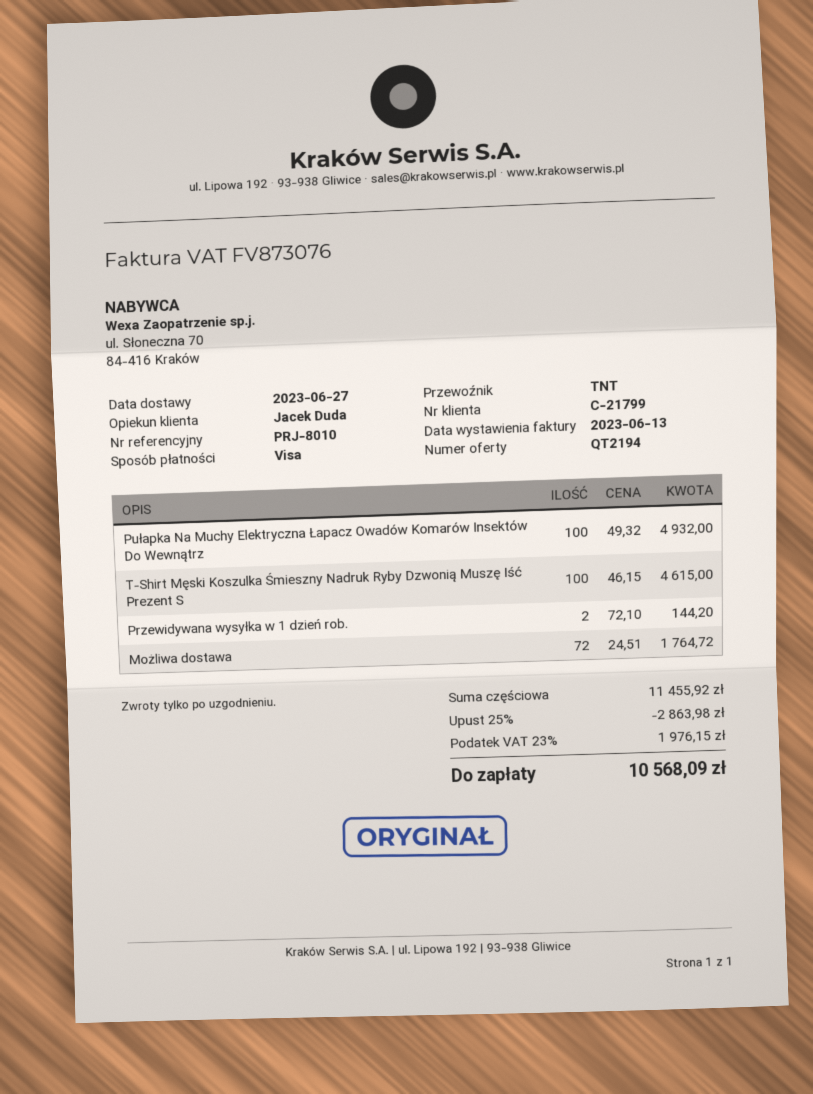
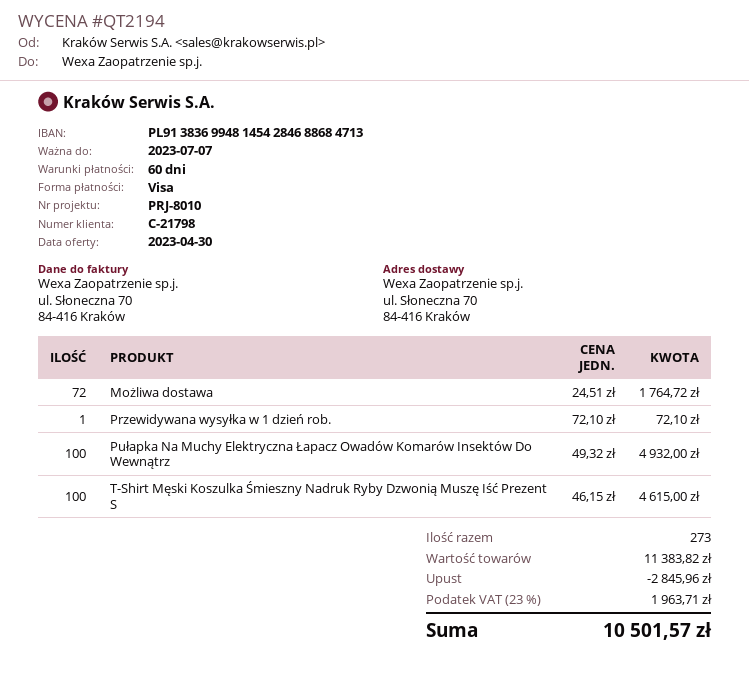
customer number: C-21799 -> C-21798
Przewidywana wysyłka w 1 dzień rob.: 2 x 72.10 = 144.20 -> 1 x 72.10 = 72.10
subtotal: 11455.92 -> 11383.82
discount: 2863.98 -> 2845.96
tax: 23% = 1976.15 -> 23% = 1963.71
total: 10568.09 -> 10501.57

